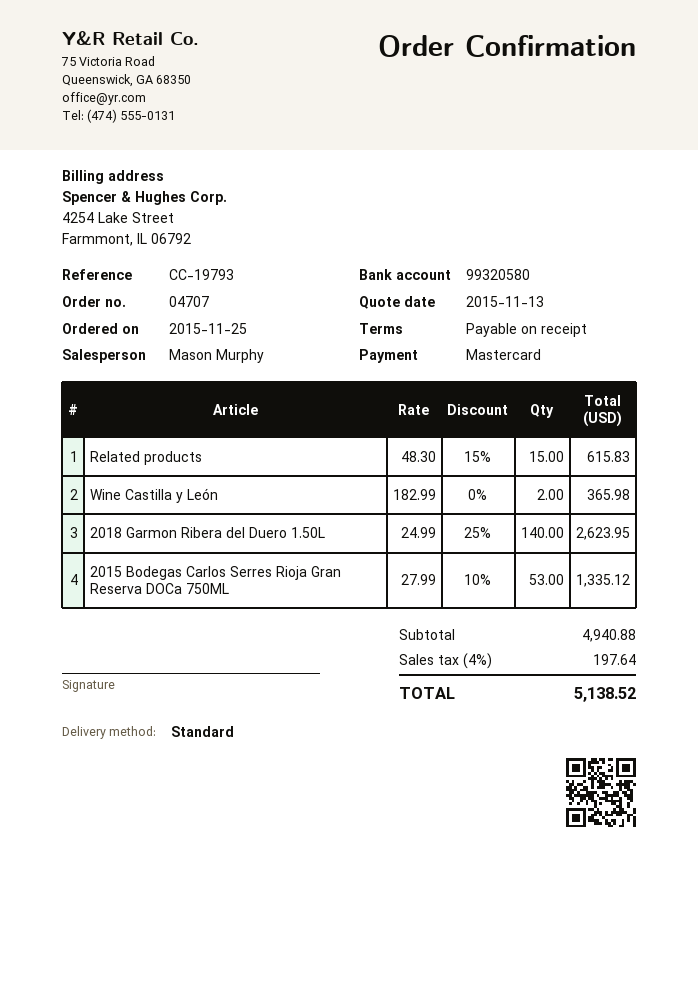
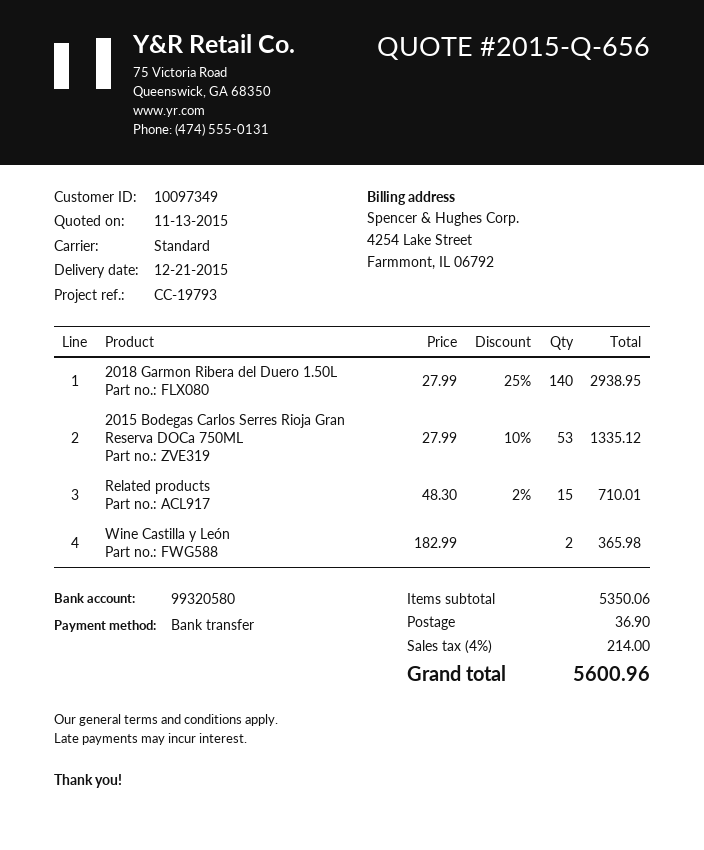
payment method: Mastercard -> bank transfer
Related products: 15 x 48.30 - 15% = 615.83 -> 15 x 48.30 - 2% = 710.01
2018 Garmon Ribera del Duero 1.50L: 140 x 24.99 - 25% = 2623.95 -> 140 x 27.99 - 25% = 2938.95
subtotal: 4940.88 -> 5350.06
shipping: none -> 36.90
tax: 4% = 197.64 -> 4% = 214.00
total: 5138.52 -> 5600.96

